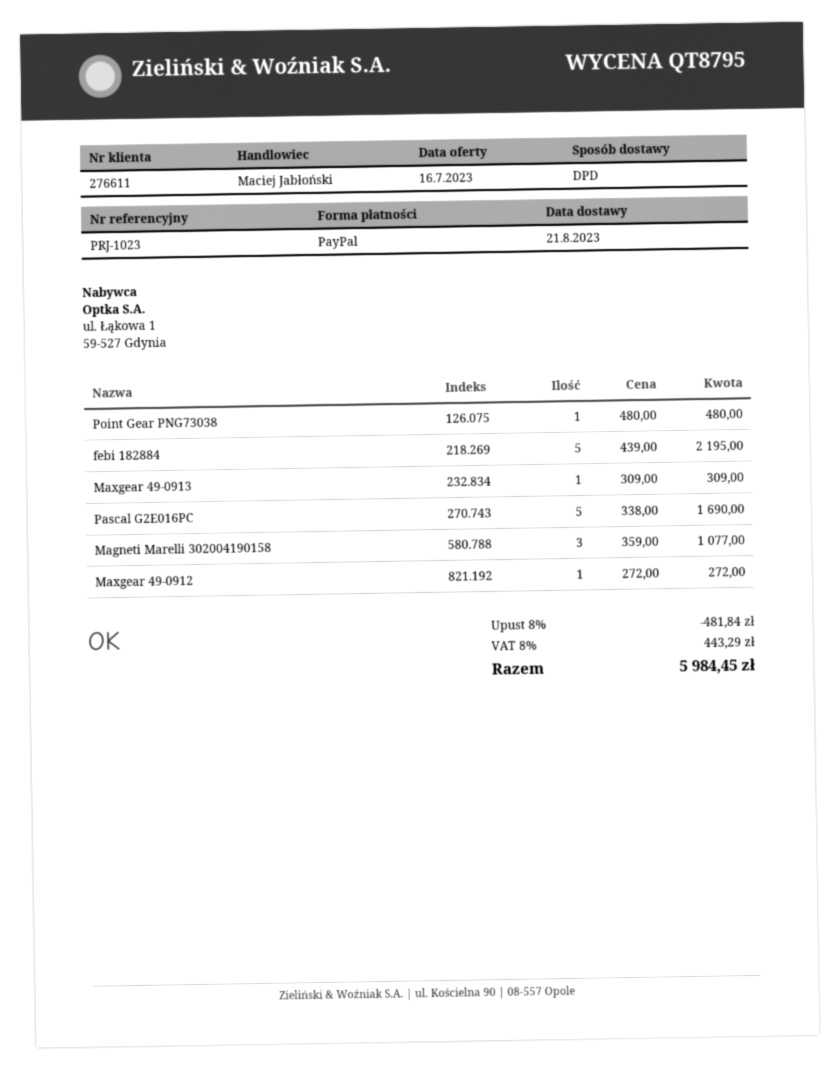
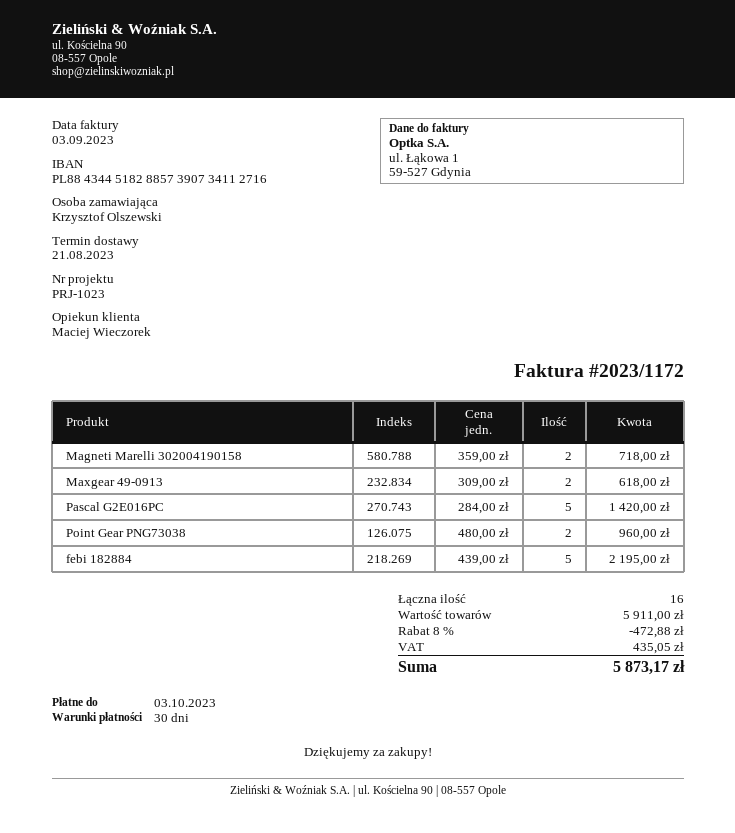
sales rep: Maciej Jabłoński -> Maciej Wieczorek
Point Gear PNG73038: 1 x 480.00 = 480.00 -> 2 x 480.00 = 960.00
Maxgear 49-0913: 1 x 309.00 = 309.00 -> 2 x 309.00 = 618.00
Pascal G2E016PC: 5 x 338.00 = 1690.00 -> 5 x 284.00 = 1420.00
Magneti Marelli 302004190158: 3 x 359.00 = 1077.00 -> 2 x 359.00 = 718.00
Maxgear 49-0912: 1 x 272.00 = 272.00 -> none
discount: 8% = 481.84 -> 8% = 472.88
tax: 443.29 -> 435.05
total: 5984.45 -> 5873.17

